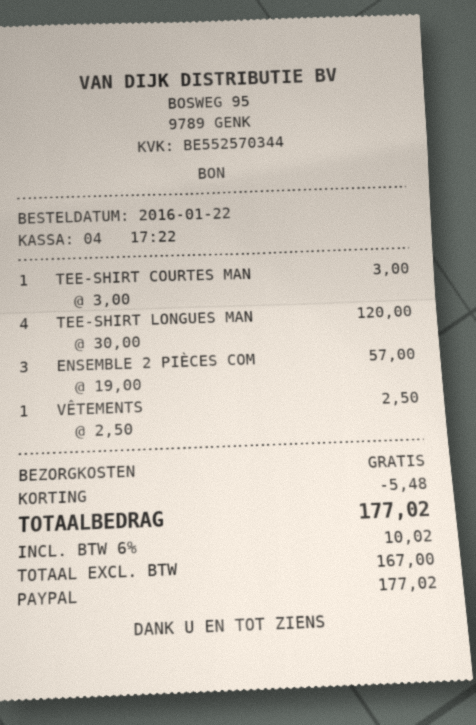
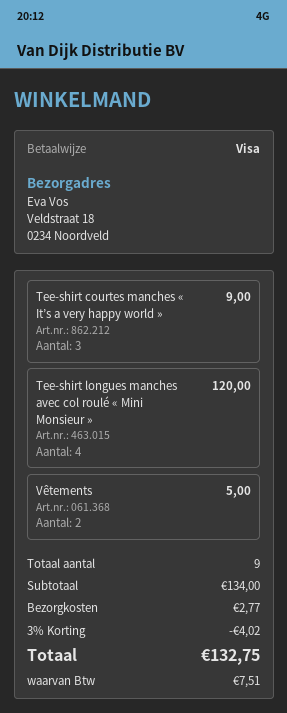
payment method: PayPal -> Visa
TEE-SHIRT COURTES MAN: 1 for 3.00 -> 3 for 9.00
ENSEMBLE 2 PIÈCES COM: 3 for 57.00 -> none
VÊTEMENTS: 1 for 2.50 -> 2 for 5.00
discount: 5.48 -> 4.02
shipping: 0.00 -> 2.77
tax: 10.02 -> 7.51
total: 177.02 -> 132.75

